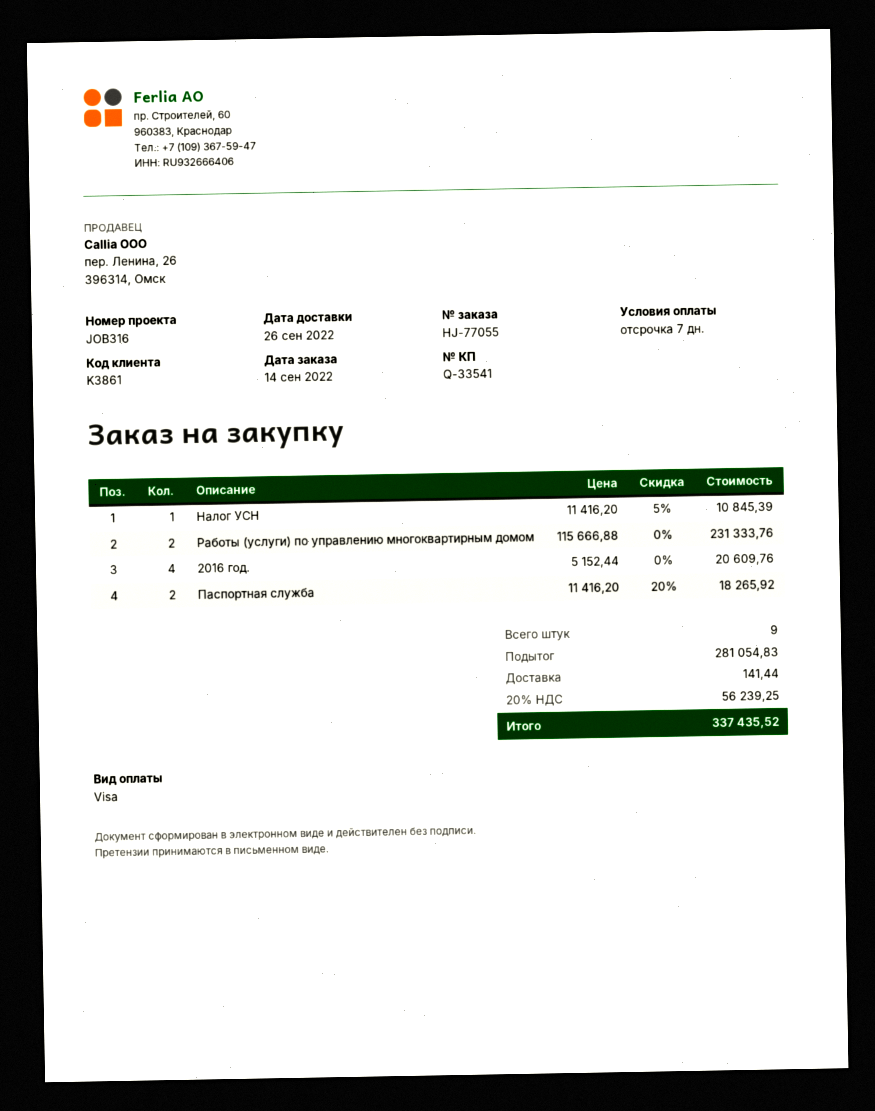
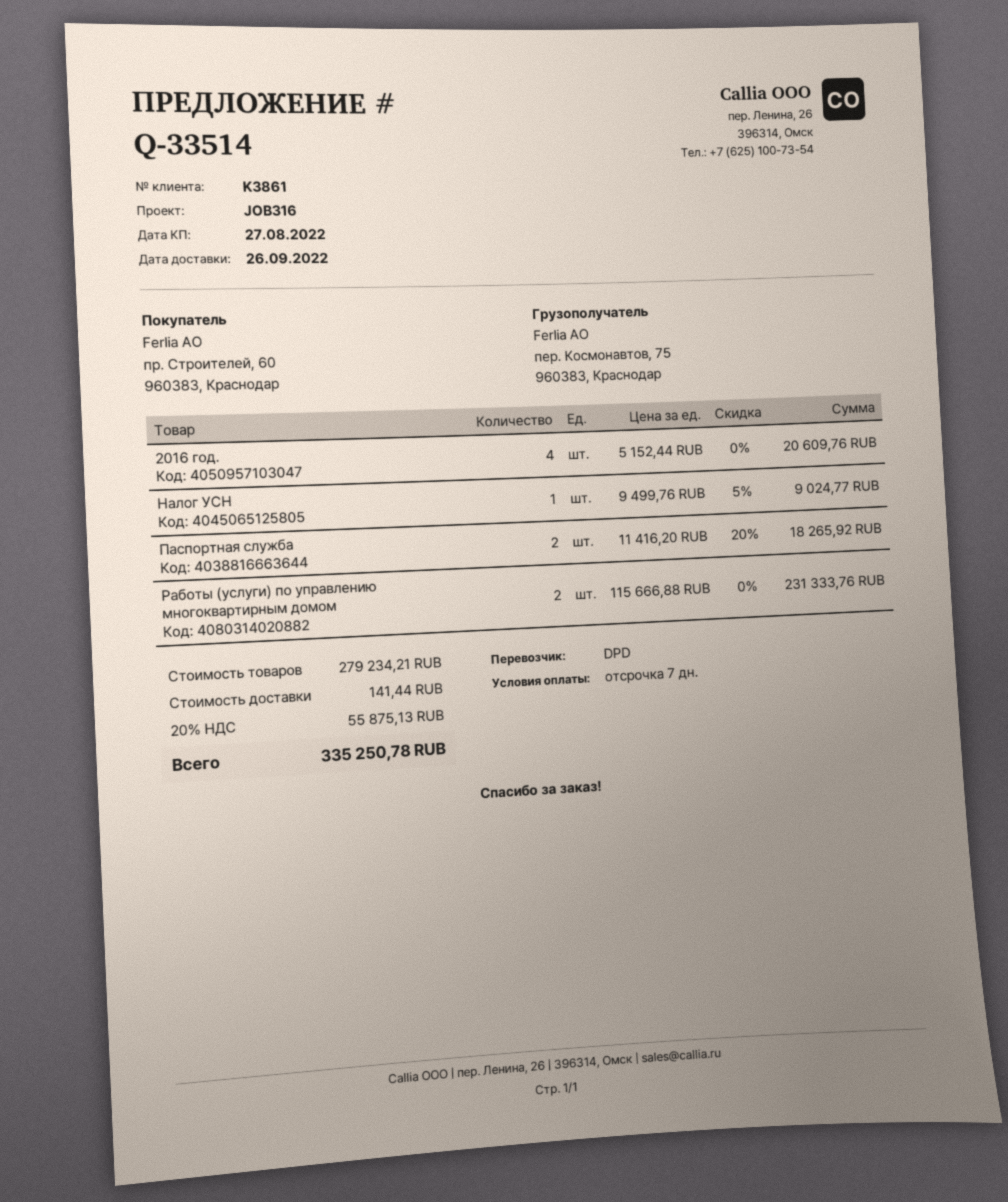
quote number: Q-33541 -> Q-33514
Налог УСН: 1 x 11416.20 - 5% = 10845.39 -> 1 x 9499.76 - 5% = 9024.77
subtotal: 281054.83 -> 279234.21
tax: 20% = 56239.25 -> 20% = 55875.13
total: 337435.52 -> 335250.78

